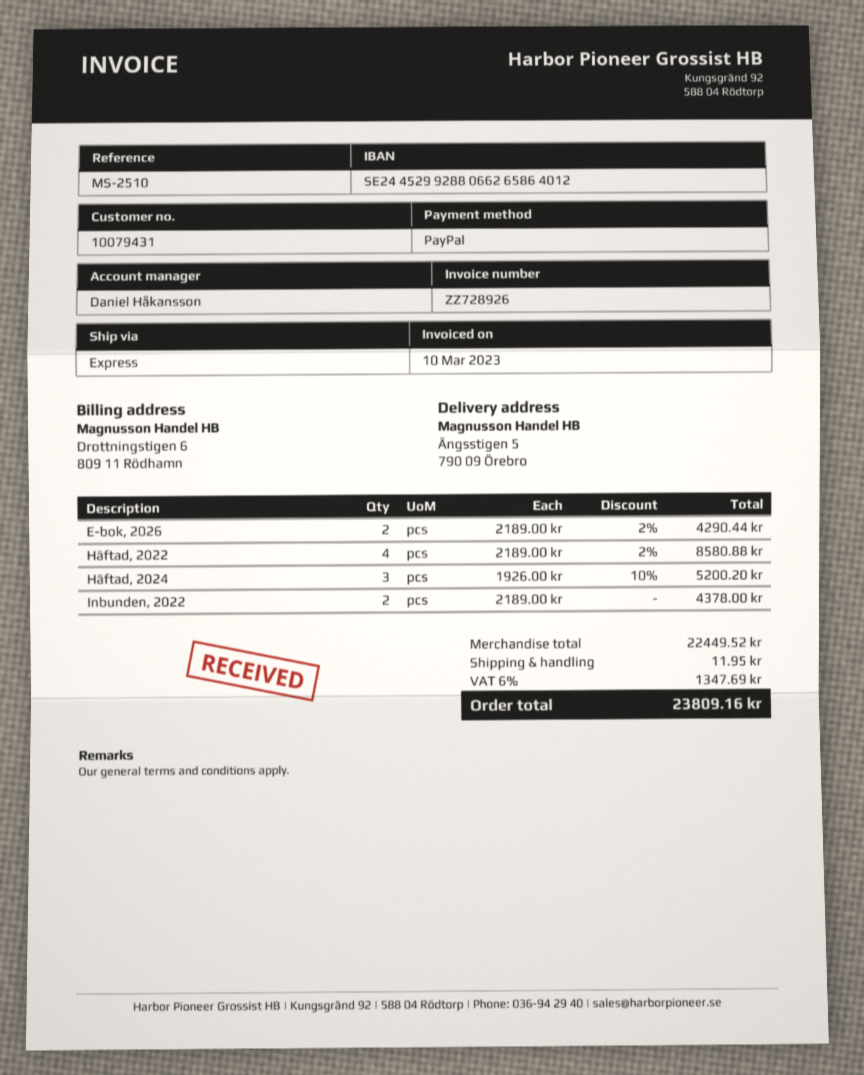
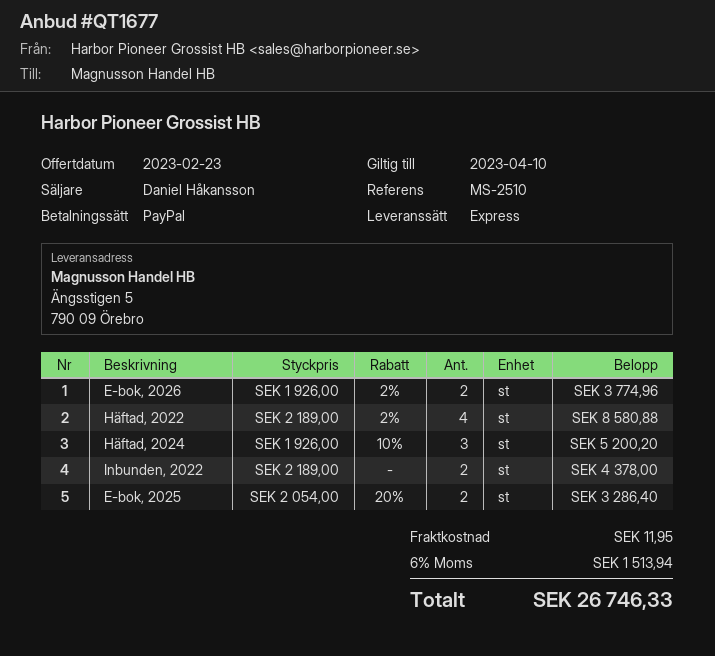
E-bok, 2026: 2 x 2189.00 - 2% = 4290.44 -> 2 x 1926.00 - 2% = 3774.96
E-bok, 2025: none -> 2 x 2054.00 - 20% = 3286.40
tax: 6% = 1347.69 -> 6% = 1513.94
total: 23809.16 -> 26746.33

